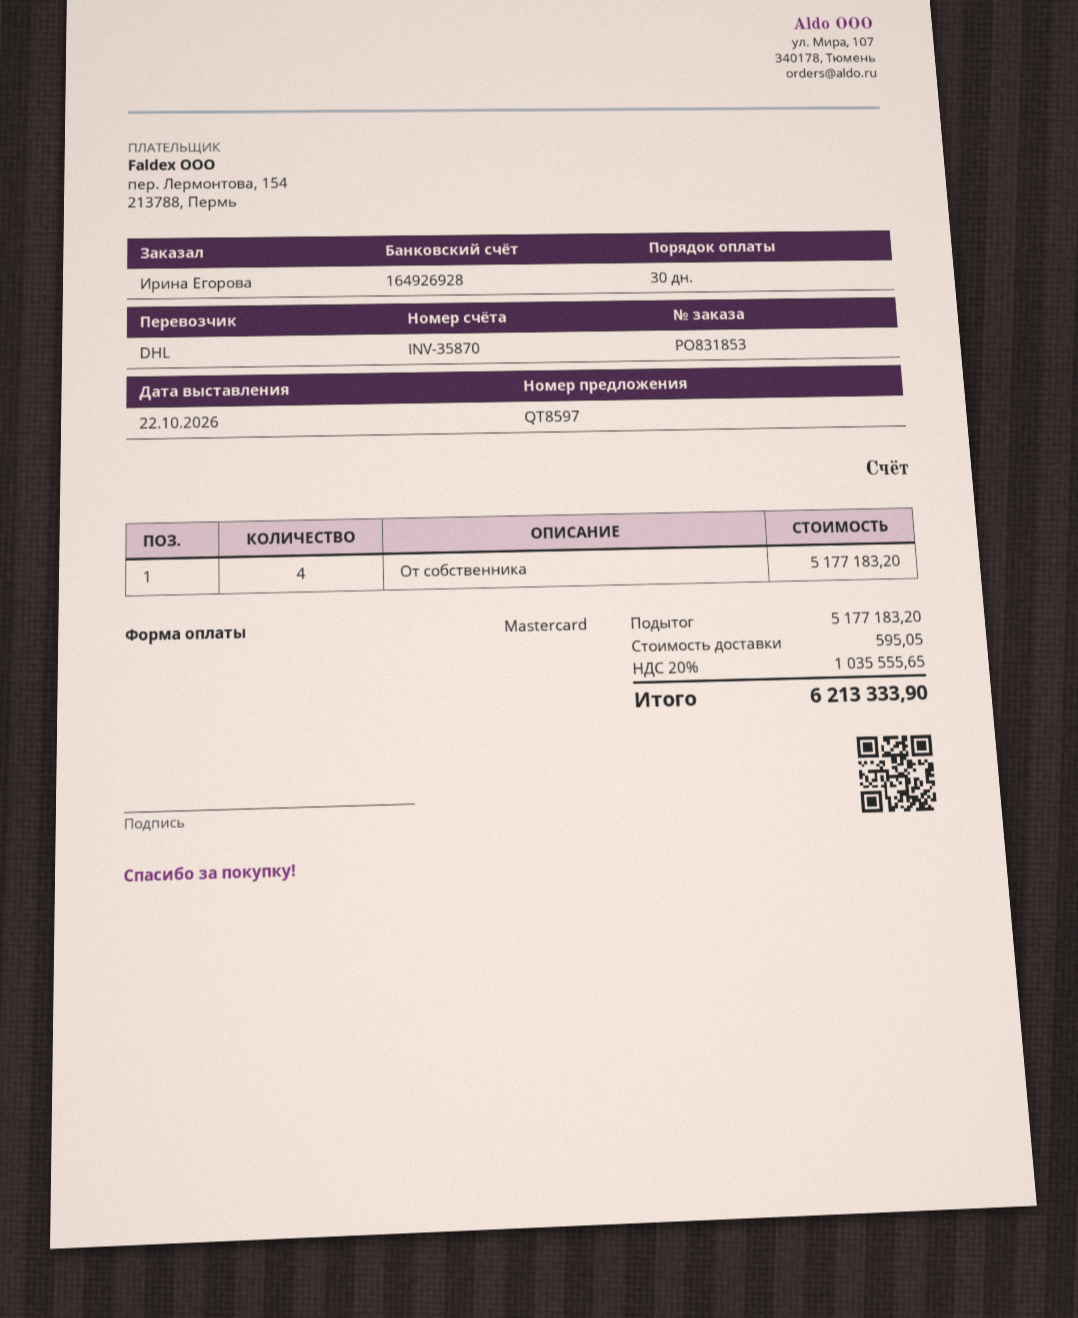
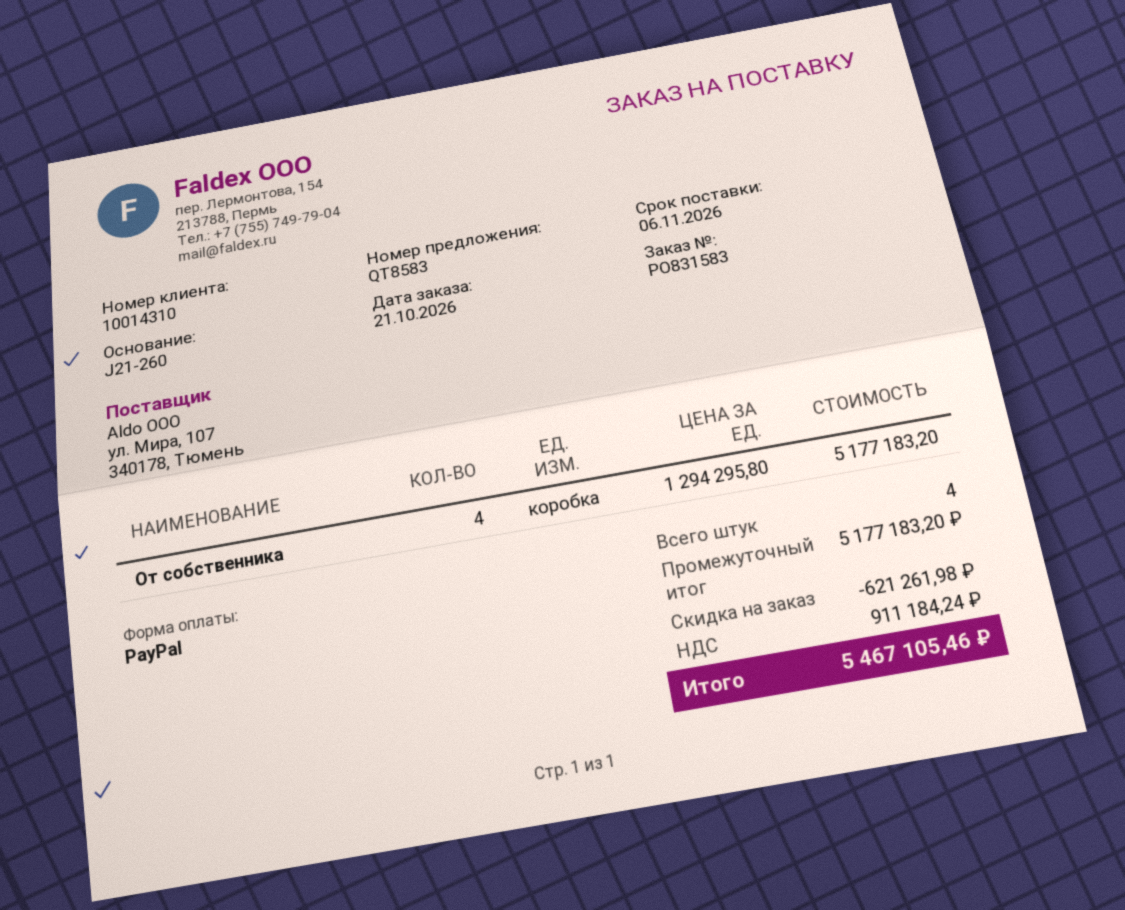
quote number: QT8597 -> QT8583
order number: PO831853 -> PO831583
payment method: Mastercard -> PayPal
discount: none -> 621261.98
shipping: 595.05 -> none
tax: 1035555.65 -> 911184.24
total: 6213333.90 -> 5467105.46

